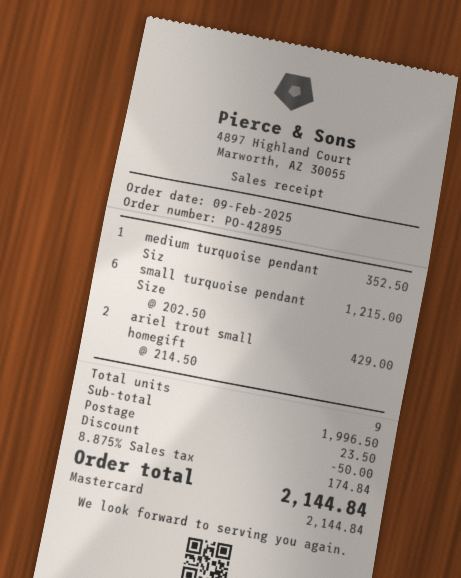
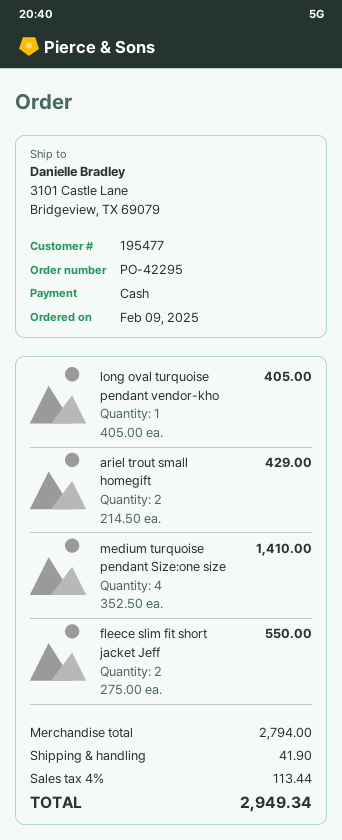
order number: PO-42895 -> PO-42295
payment method: Mastercard -> cash
medium turquoise pendant Siz: 1 x 352.50 = 352.50 -> 4 x 352.50 = 1410.00
small turquoise pendant Size: 6 x 202.50 = 1215.00 -> none
long oval turquoise pendant vendor-kho: none -> 1 x 405.00 = 405.00
fleece slim fit short jacket Jeff: none -> 2 x 275.00 = 550.00
subtotal: 1996.50 -> 2794.00
discount: 50.00 -> none
shipping: 23.50 -> 41.90
tax: 8.875% = 174.84 -> 4% = 113.44
total: 2144.84 -> 2949.34

